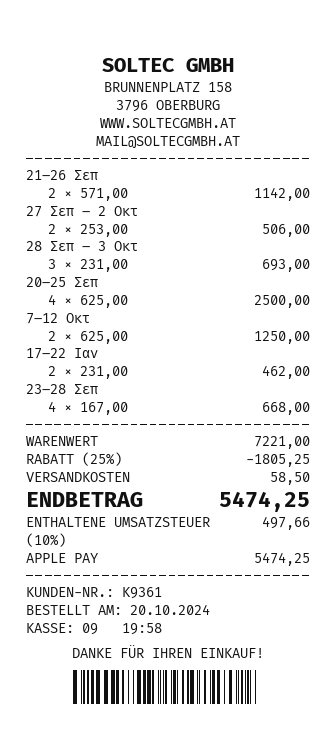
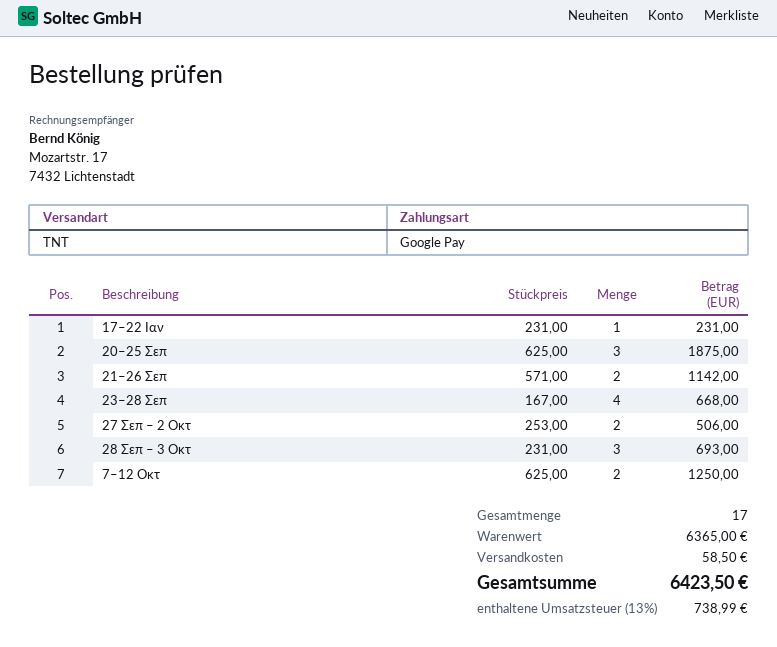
payment method: Apple Pay -> Google Pay
20–25 Σεπ: 4 x 625.00 = 2500.00 -> 3 x 625.00 = 1875.00
17–22 Ιαν: 2 x 231.00 = 462.00 -> 1 x 231.00 = 231.00
subtotal: 7221.00 -> 6365.00
discount: 25% = 1805.25 -> none
tax: 10% = 497.66 -> 13% = 738.99
total: 5474.25 -> 6423.50

